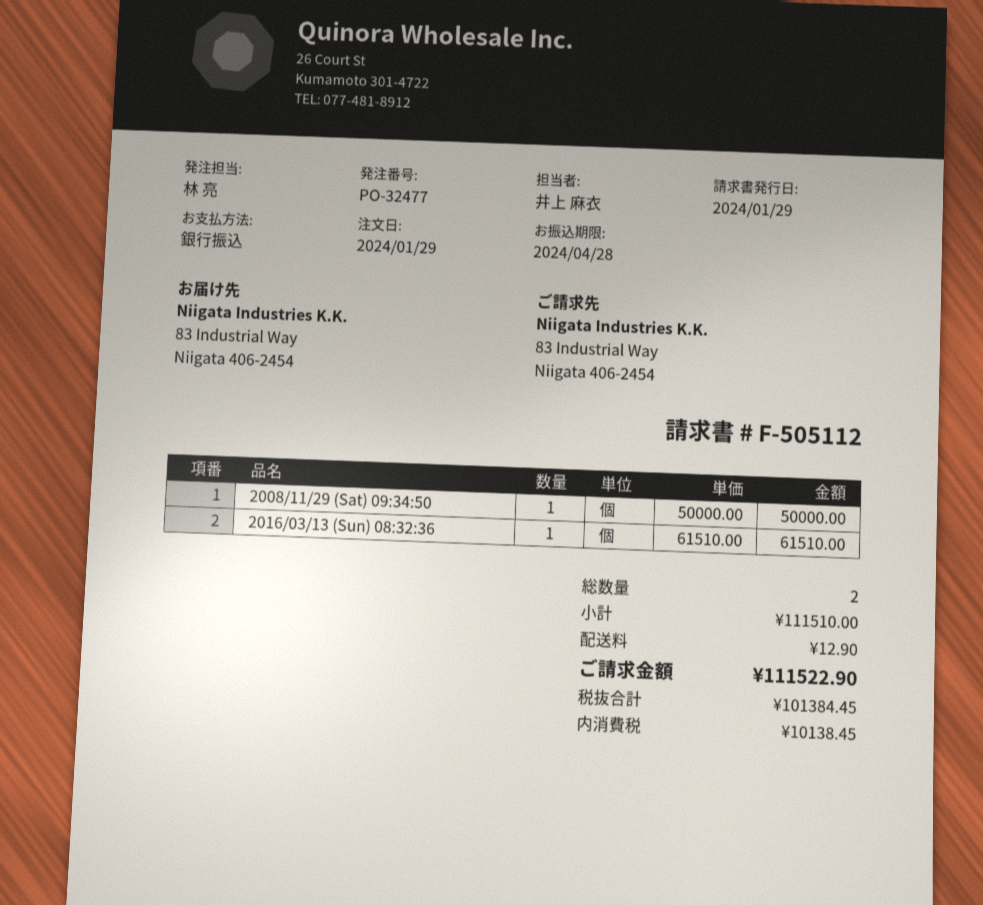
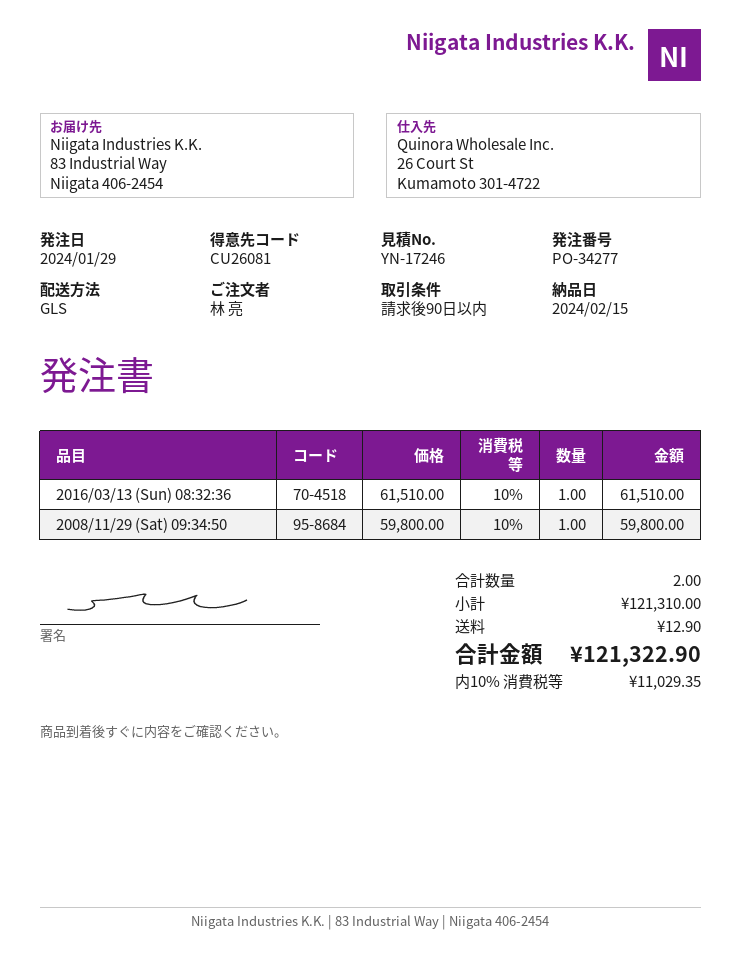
order number: PO-32477 -> PO-34277
2008/11/29 (Sat) 09:34:50: 1 x 50000.00 = 50000.00 -> 1 x 59800.00 = 59800.00
subtotal: 111510.00 -> 121310.00
tax: 10138.45 -> 11029.35
total: 111522.90 -> 121322.90

